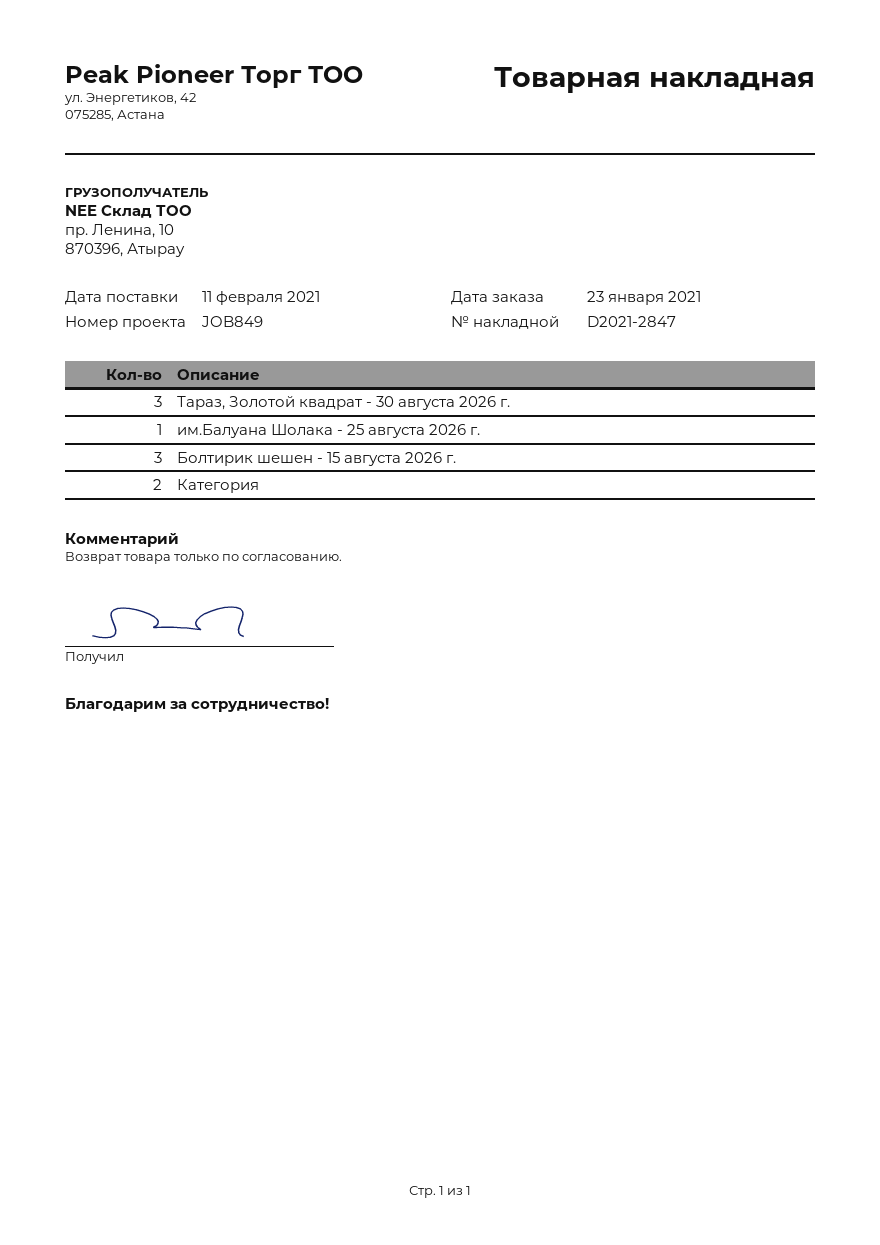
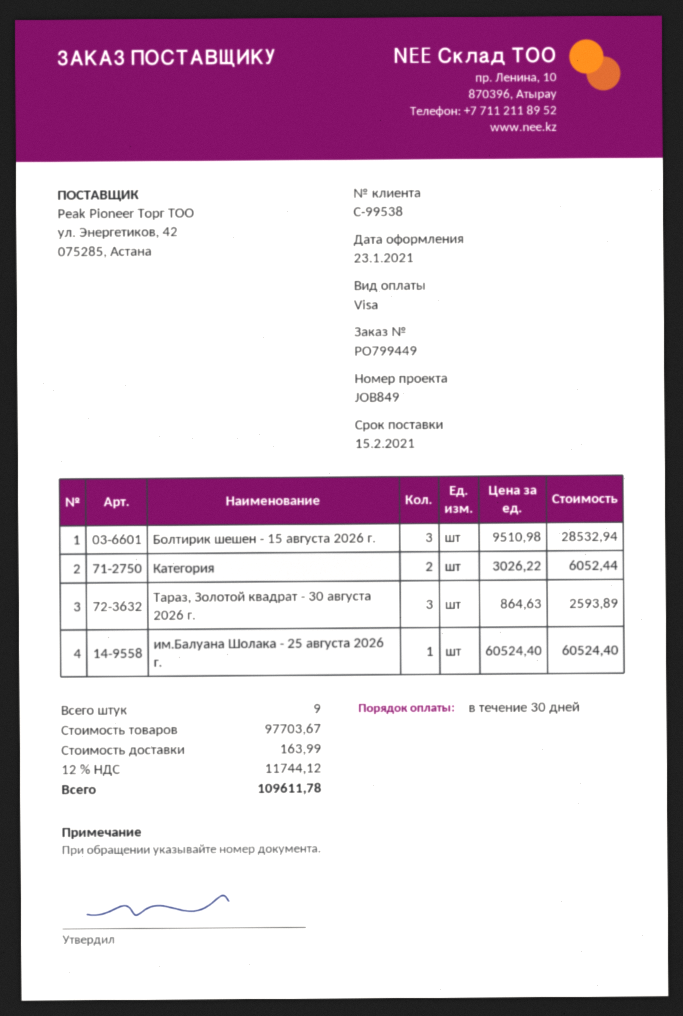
delivery date: 2021-02-11 -> 2021-02-15

